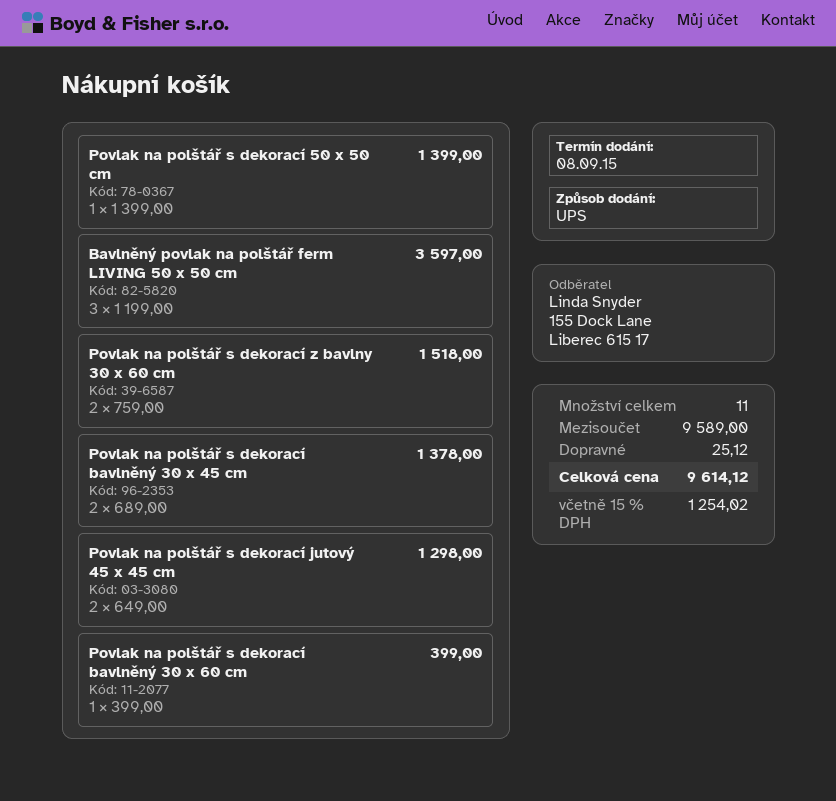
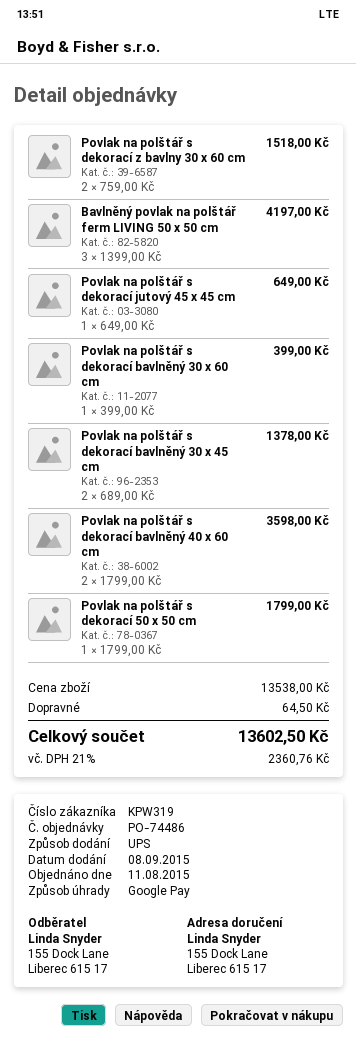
Povlak na polštář s dekorací 50 x 50 cm: 1 x 1399.00 = 1399.00 -> 1 x 1799.00 = 1799.00
Bavlněný povlak na polštář ferm LIVING 50 x 50 cm: 3 x 1199.00 = 3597.00 -> 3 x 1399.00 = 4197.00
Povlak na polštář s dekorací jutový 45 x 45 cm: 2 x 649.00 = 1298.00 -> 1 x 649.00 = 649.00
Povlak na polštář s dekorací bavlněný 40 x 60 cm: none -> 2 x 1799.00 = 3598.00
subtotal: 9589.00 -> 13538.00
shipping: 25.12 -> 64.50
tax: 15% = 1254.02 -> 21% = 2360.76
total: 9614.12 -> 13602.50

